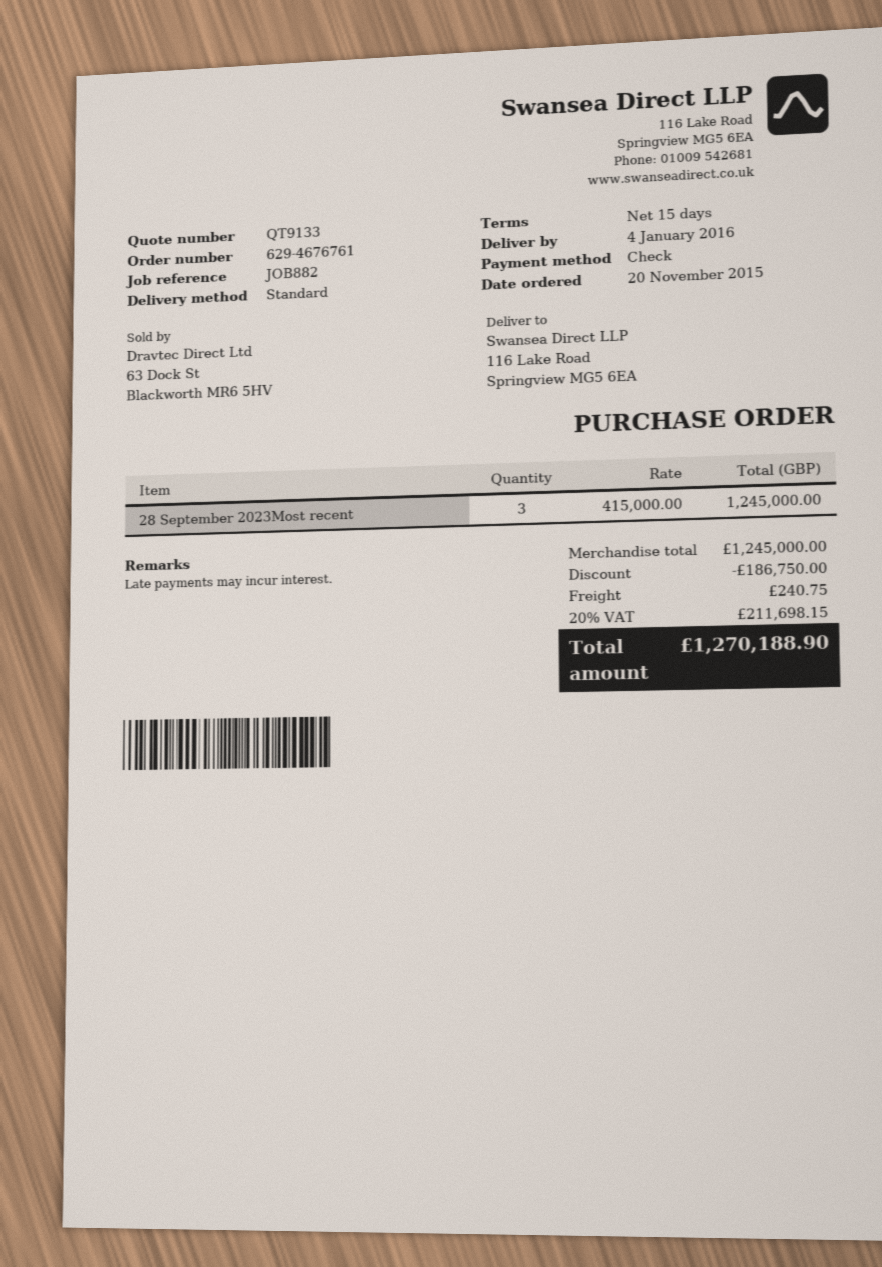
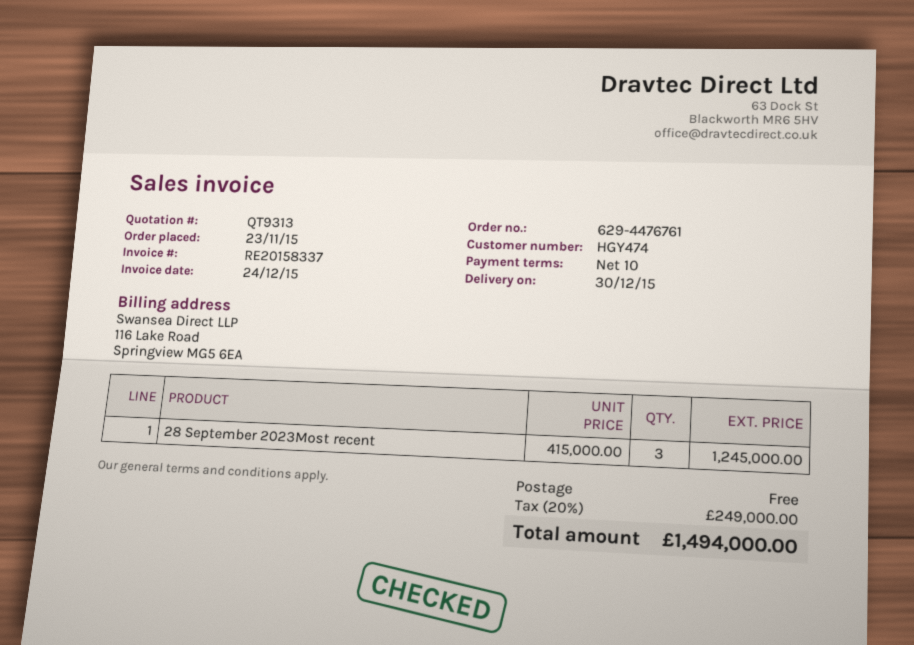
quote number: QT9133 -> QT9313
order number: 629-4676761 -> 629-4476761
order date: 2015-11-20 -> 2015-11-23
delivery date: 2016-01-04 -> 2015-12-30
payment terms: 15 days -> 10 days
discount: 186750.00 -> none
shipping: 240.75 -> 0.00
tax: 20% = 211698.15 -> 20% = 249000.00
total: 1270188.90 -> 1494000.00

